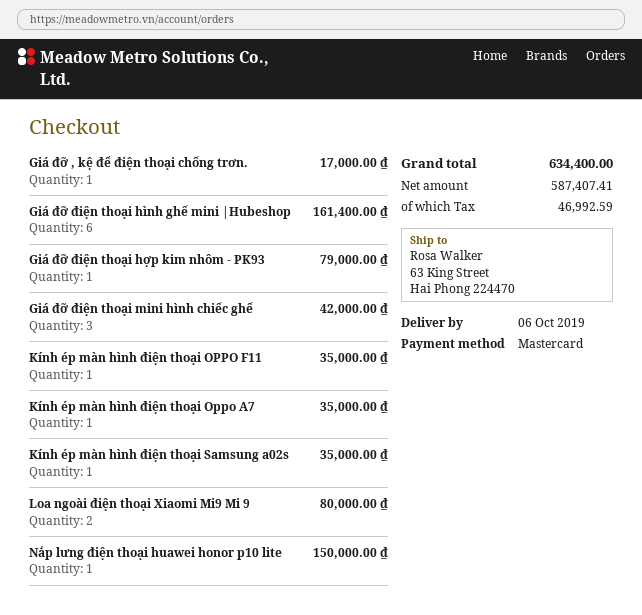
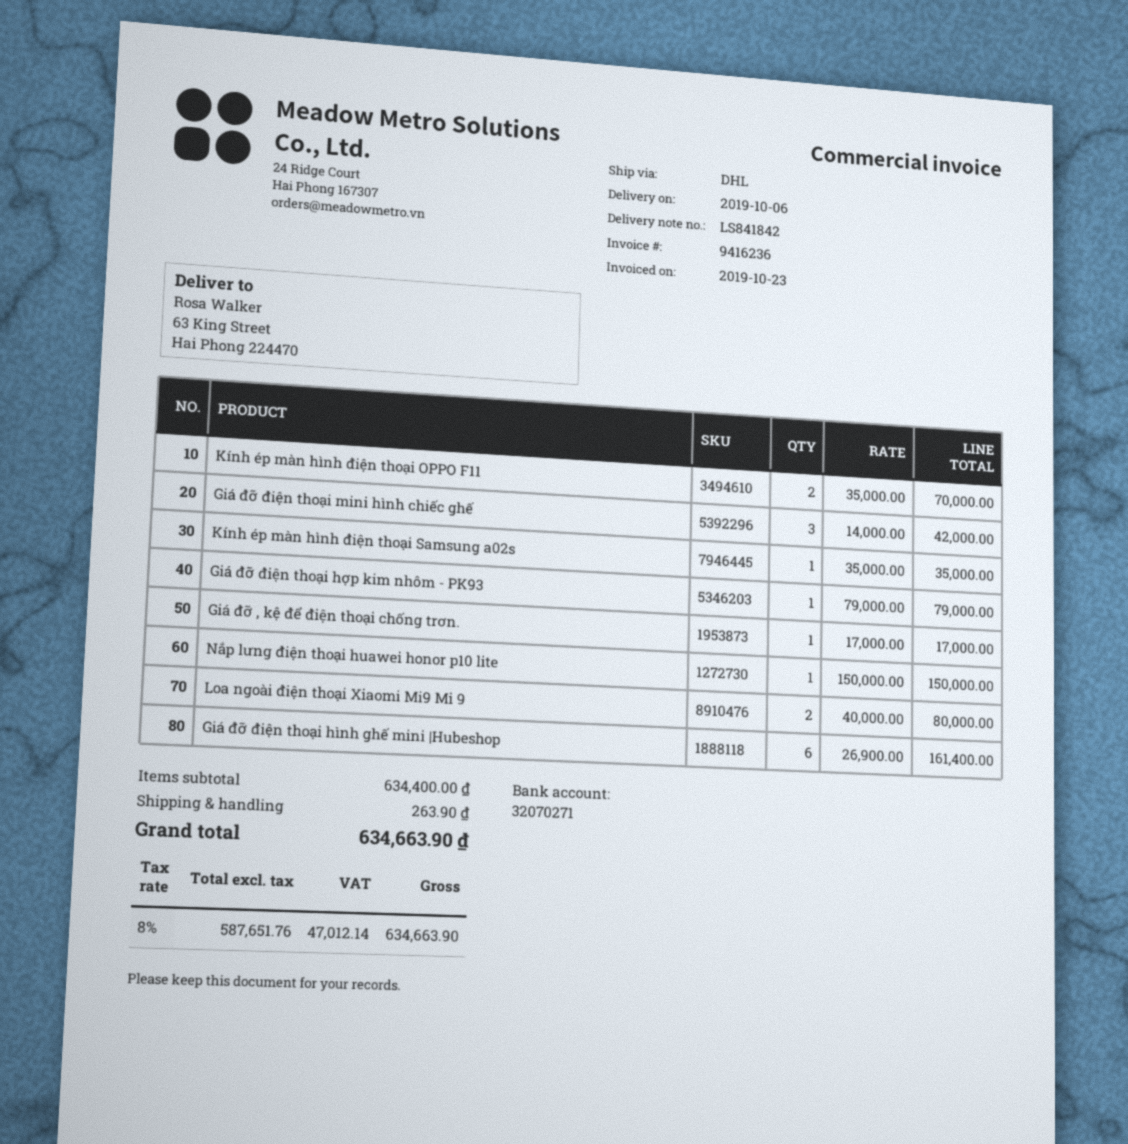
Kính ép màn hình điện thoại OPPO F11: 1 for 35000.00 -> 2 for 70000.00
Kính ép màn hình điện thoại Oppo A7: 1 for 35000.00 -> none
shipping: none -> 263.90
net: 587407.41 -> 587651.76
tax: 46992.59 -> 47012.14
total: 634400.00 -> 634663.90

